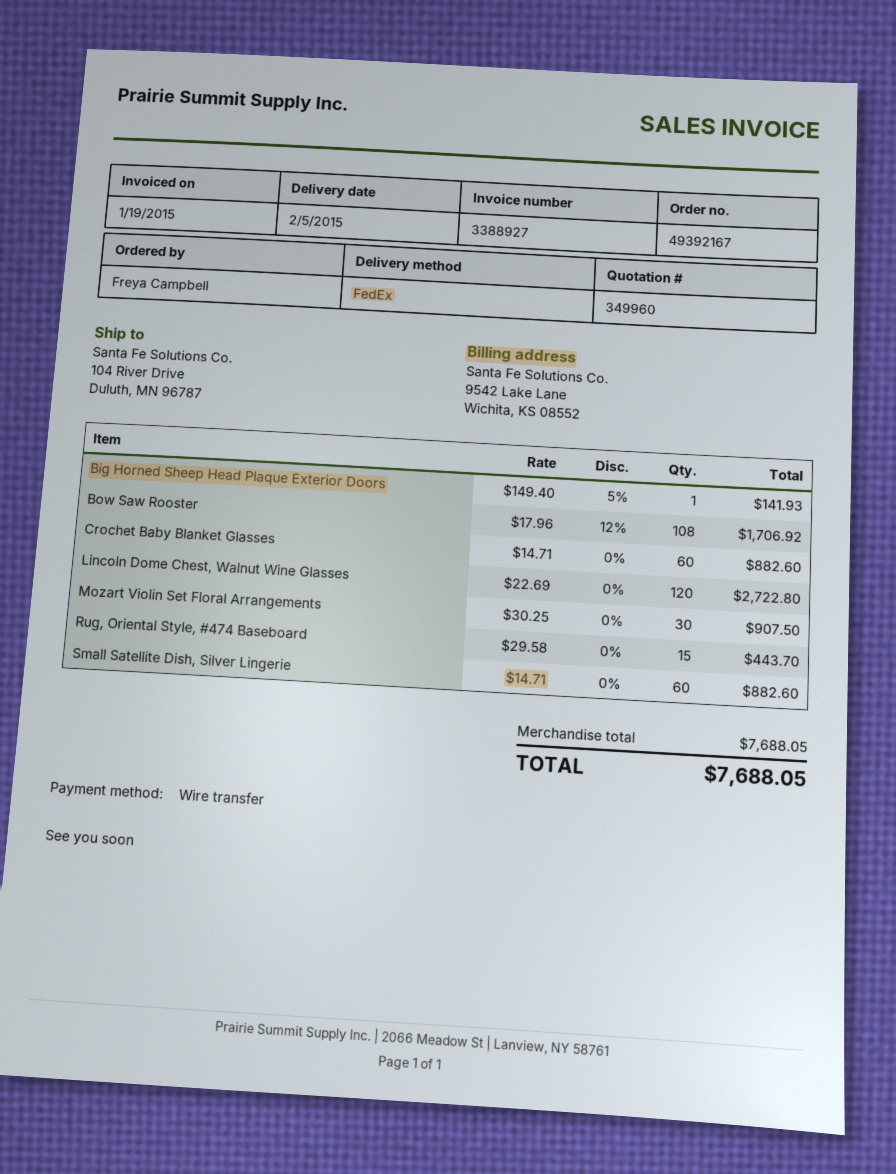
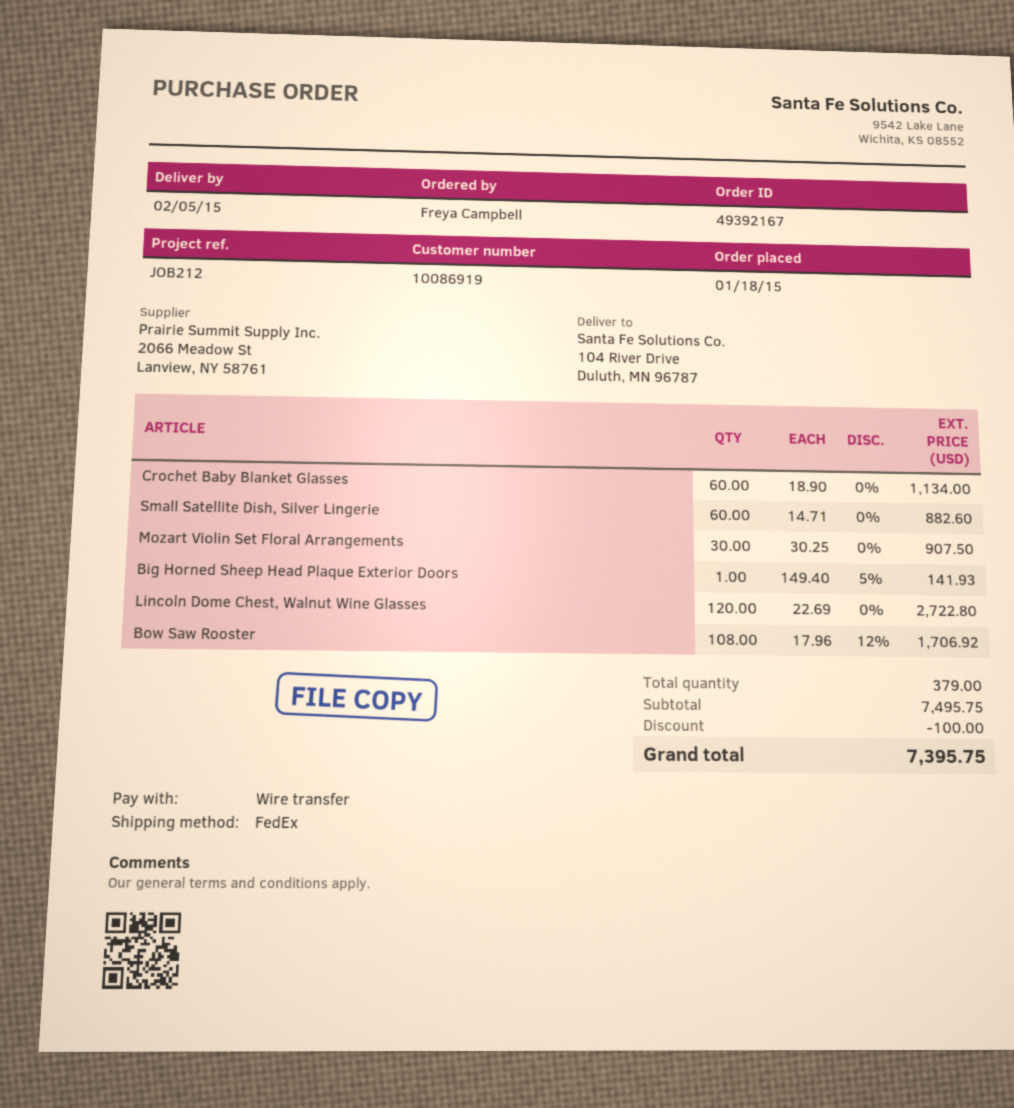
Crochet Baby Blanket Glasses: 60 x 14.71 = 882.60 -> 60 x 18.90 = 1134.00
Rug, Oriental Style, #474 Baseboard: 15 x 29.58 = 443.70 -> none
subtotal: 7688.05 -> 7495.75
discount: none -> 100.00
total: 7688.05 -> 7395.75

